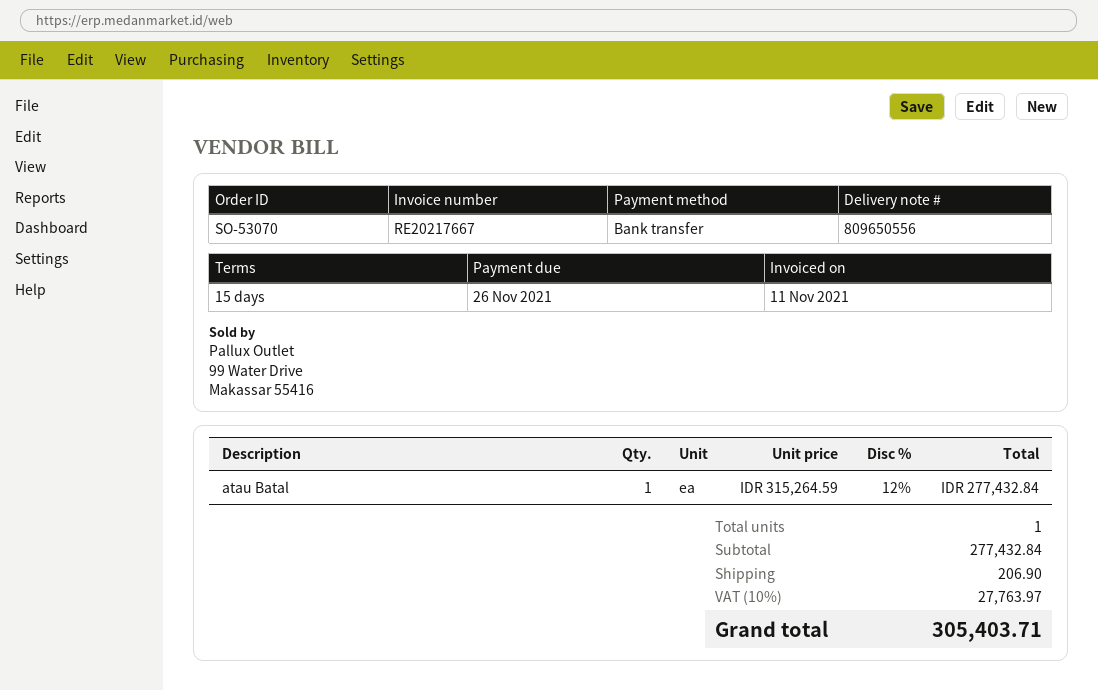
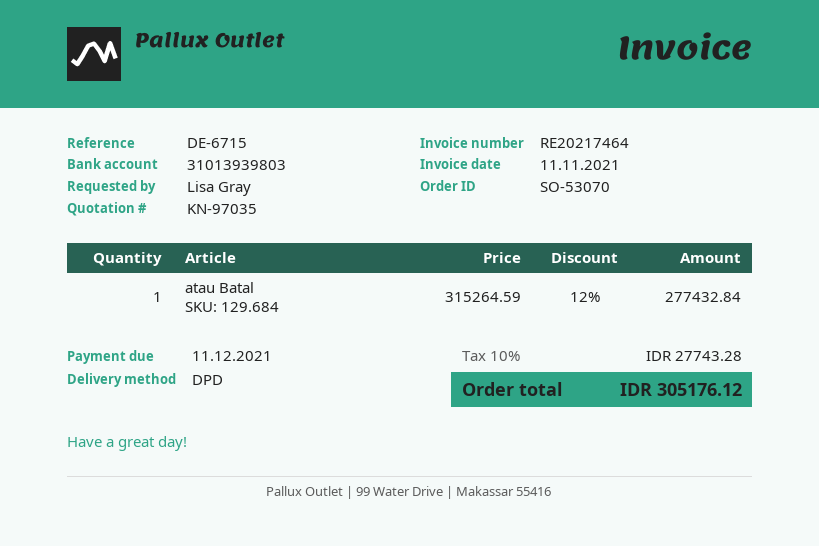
invoice number: RE20217667 -> RE20217464
due date: 2021-11-26 -> 2021-12-11
shipping: 206.90 -> none
tax: 10% = 27763.97 -> 10% = 27743.28
total: 305403.71 -> 305176.12

